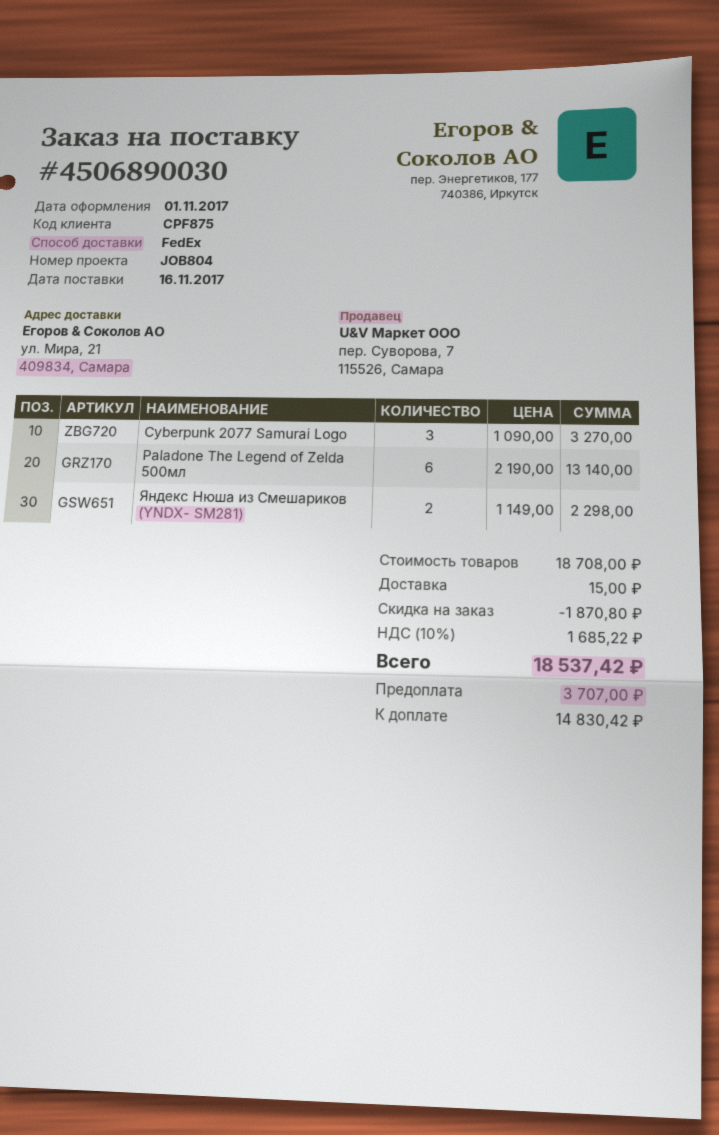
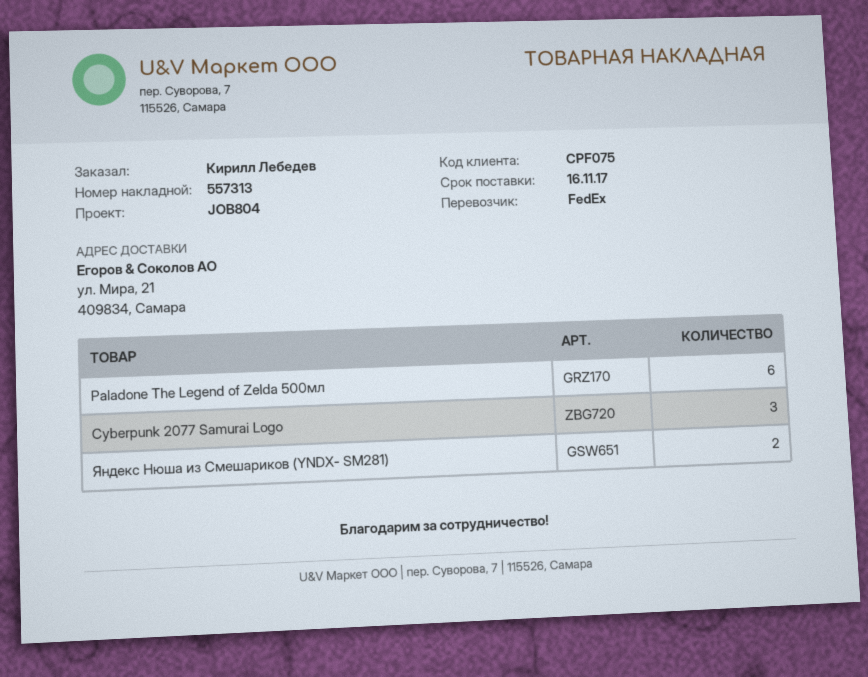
customer number: CPF875 -> CPF075

